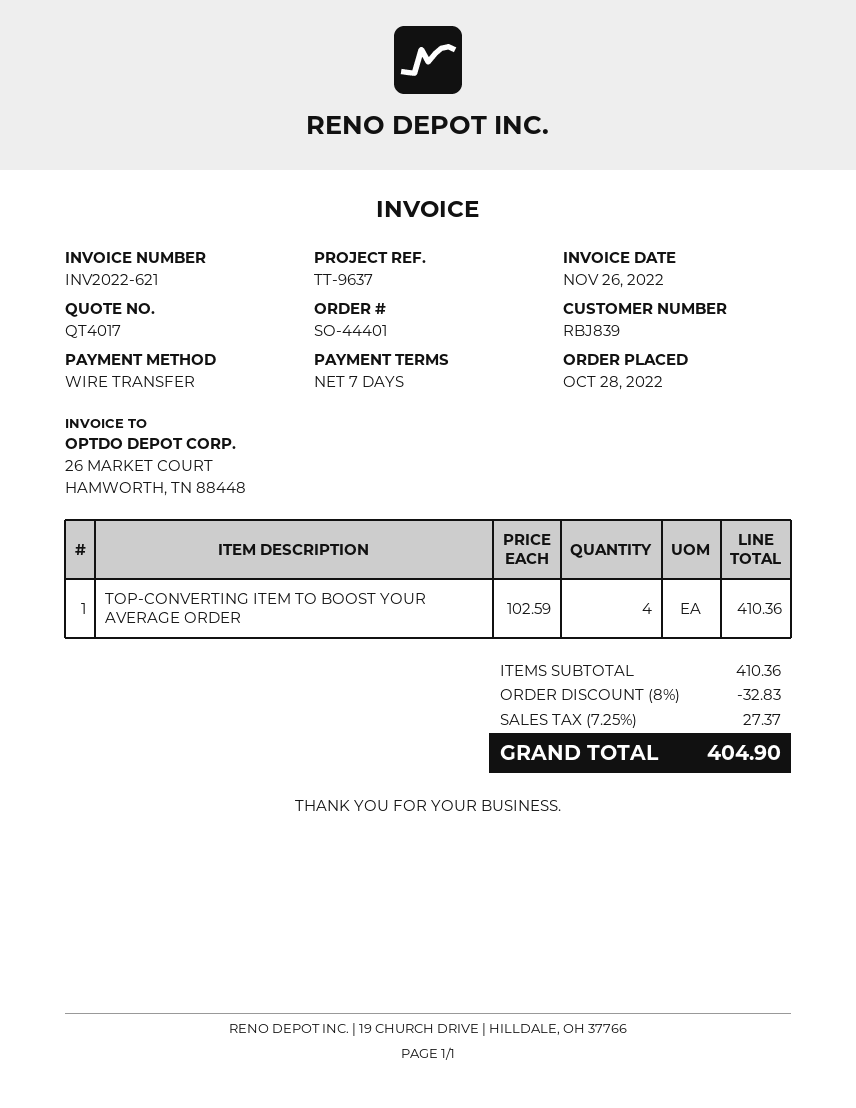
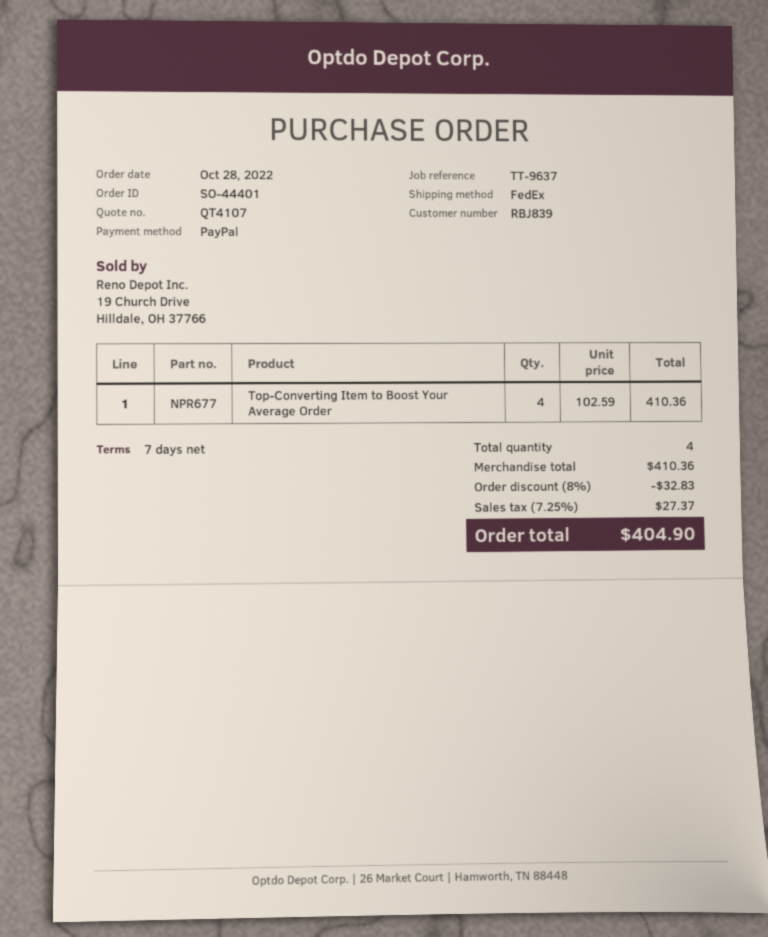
quote number: QT4017 -> QT4107
payment method: bank transfer -> PayPal

